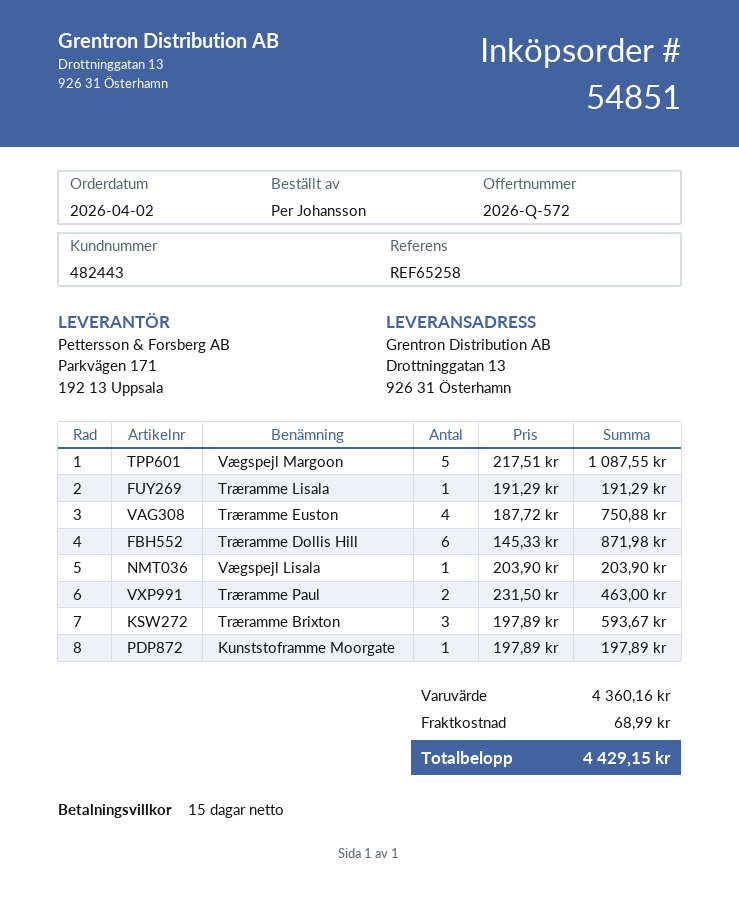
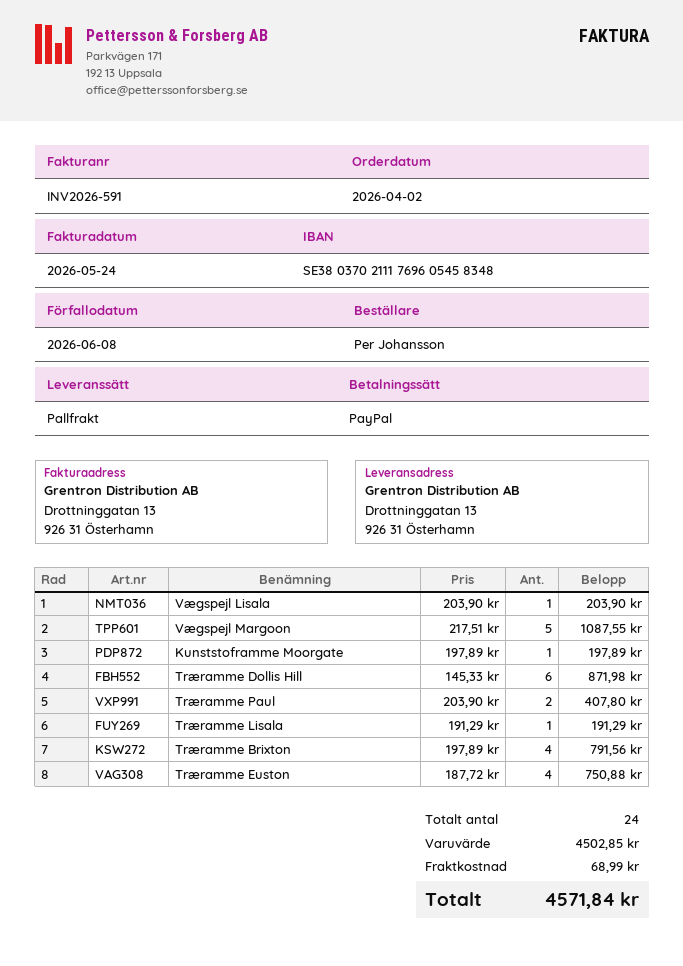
Træramme Paul: 2 x 231.50 = 463.00 -> 2 x 203.90 = 407.80
Træramme Brixton: 3 x 197.89 = 593.67 -> 4 x 197.89 = 791.56
subtotal: 4360.16 -> 4502.85
total: 4429.15 -> 4571.84

